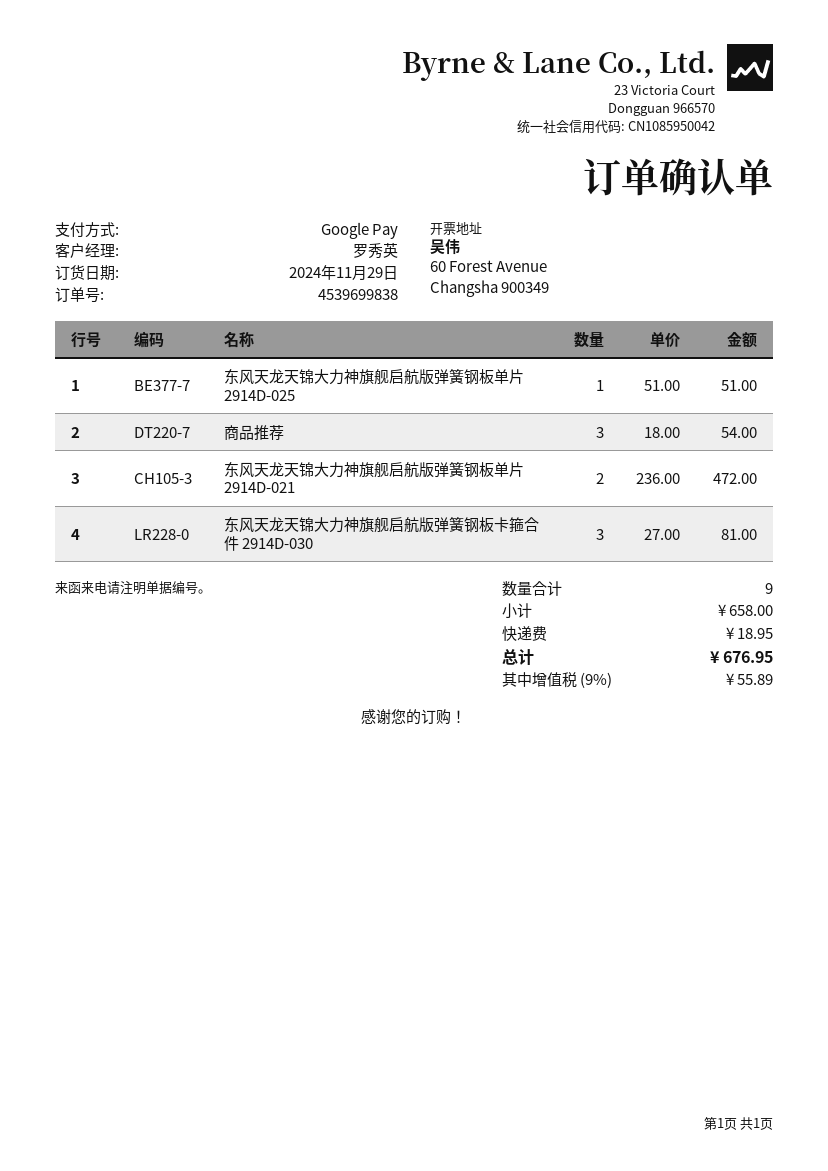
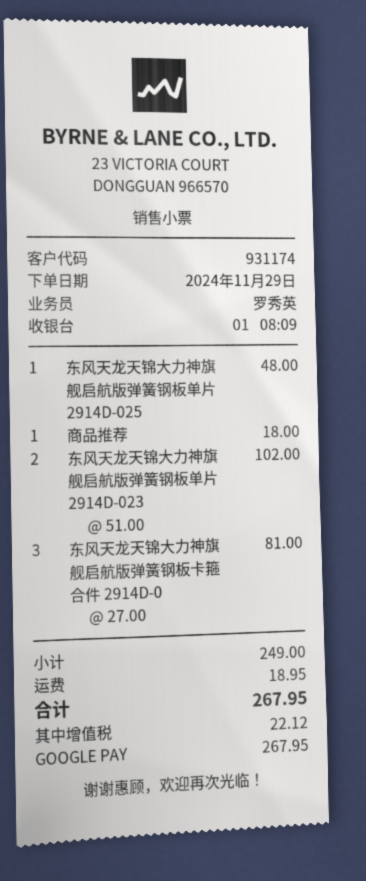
东风天龙天锦大力神旗舰启航版弹簧钢板单片 2914D-025: 1 x 51.00 = 51.00 -> 1 x 48.00 = 48.00
商品推荐: 3 x 18.00 = 54.00 -> 1 x 18.00 = 18.00
东风天龙天锦大力神旗舰启航版弹簧钢板单片 2914D-021: 2 x 236.00 = 472.00 -> none
东风天龙天锦大力神旗舰启航版弹簧钢板单片 2914D-023: none -> 2 x 51.00 = 102.00
subtotal: 658.00 -> 249.00
tax: 55.89 -> 22.12
total: 676.95 -> 267.95

